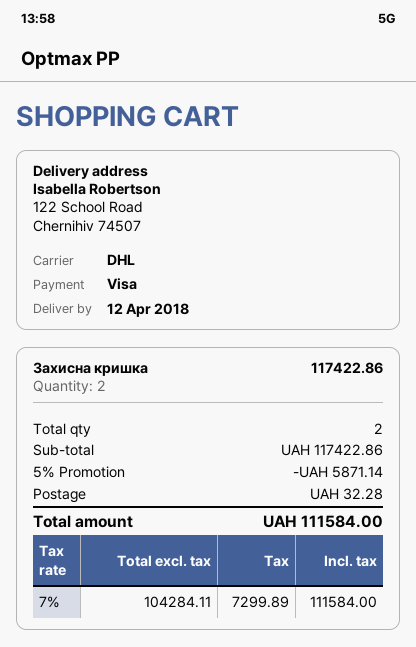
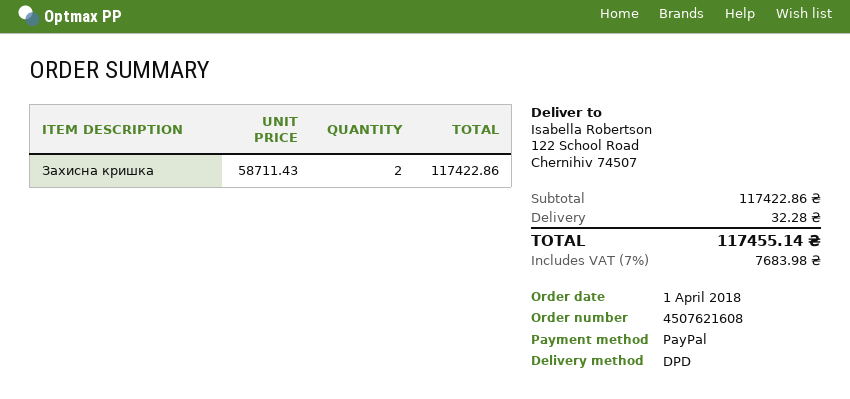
payment method: Visa -> PayPal
shipping method: DHL -> DPD
discount: 5% = 5871.14 -> none
tax: 7% = 7299.89 -> 7% = 7683.98
total: 111584.00 -> 117455.14

